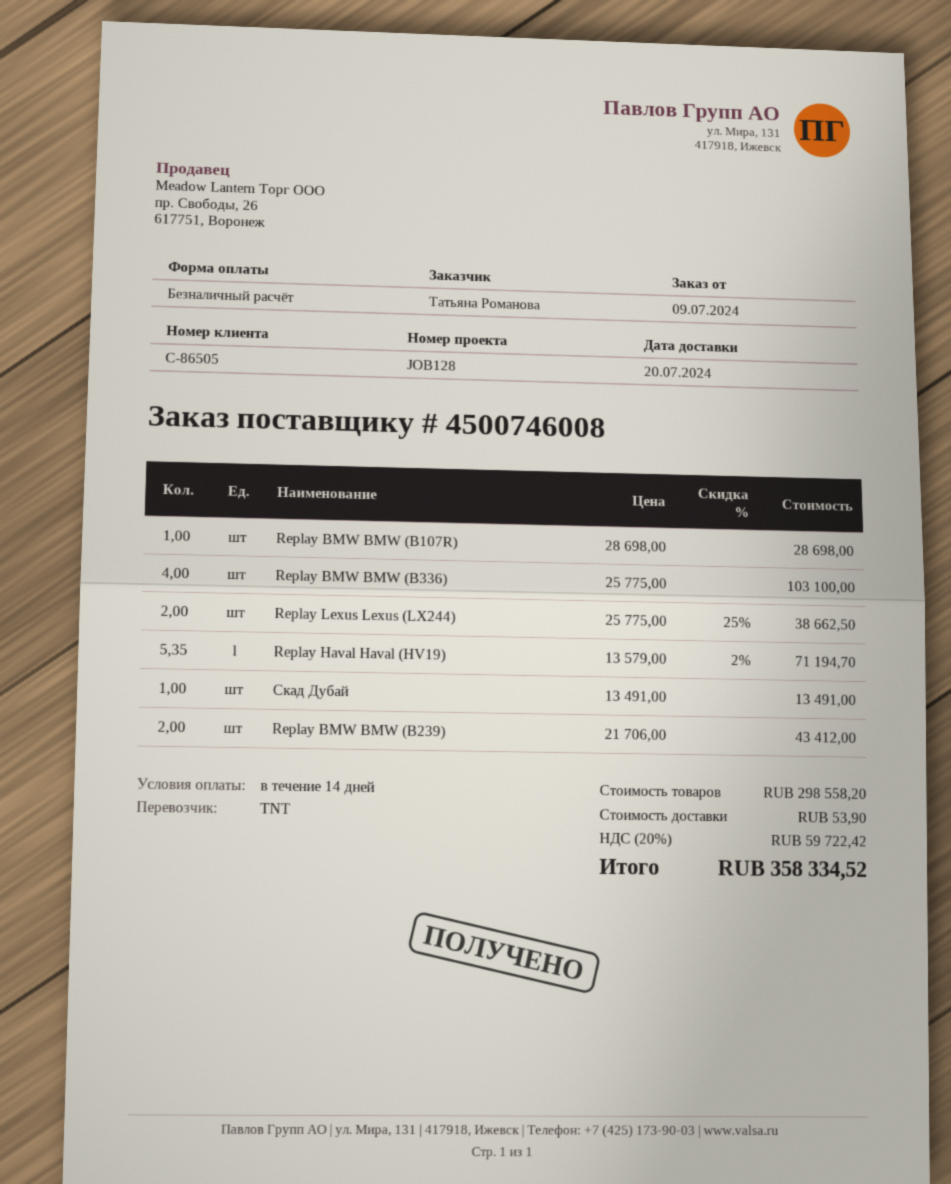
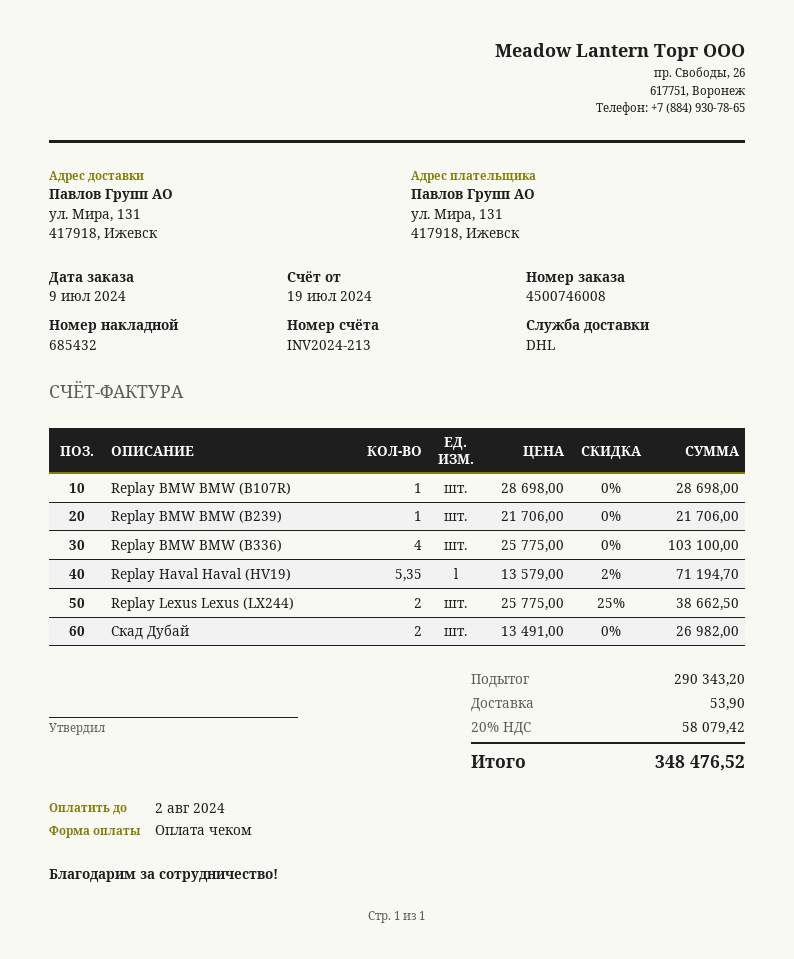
payment method: bank transfer -> cheque
shipping method: TNT -> DHL
Скад Дубай: 1 x 13491.00 = 13491.00 -> 2 x 13491.00 = 26982.00
Replay BMW BMW (B239): 2 x 21706.00 = 43412.00 -> 1 x 21706.00 = 21706.00
subtotal: 298558.20 -> 290343.20
tax: 20% = 59722.42 -> 20% = 58079.42
total: 358334.52 -> 348476.52

